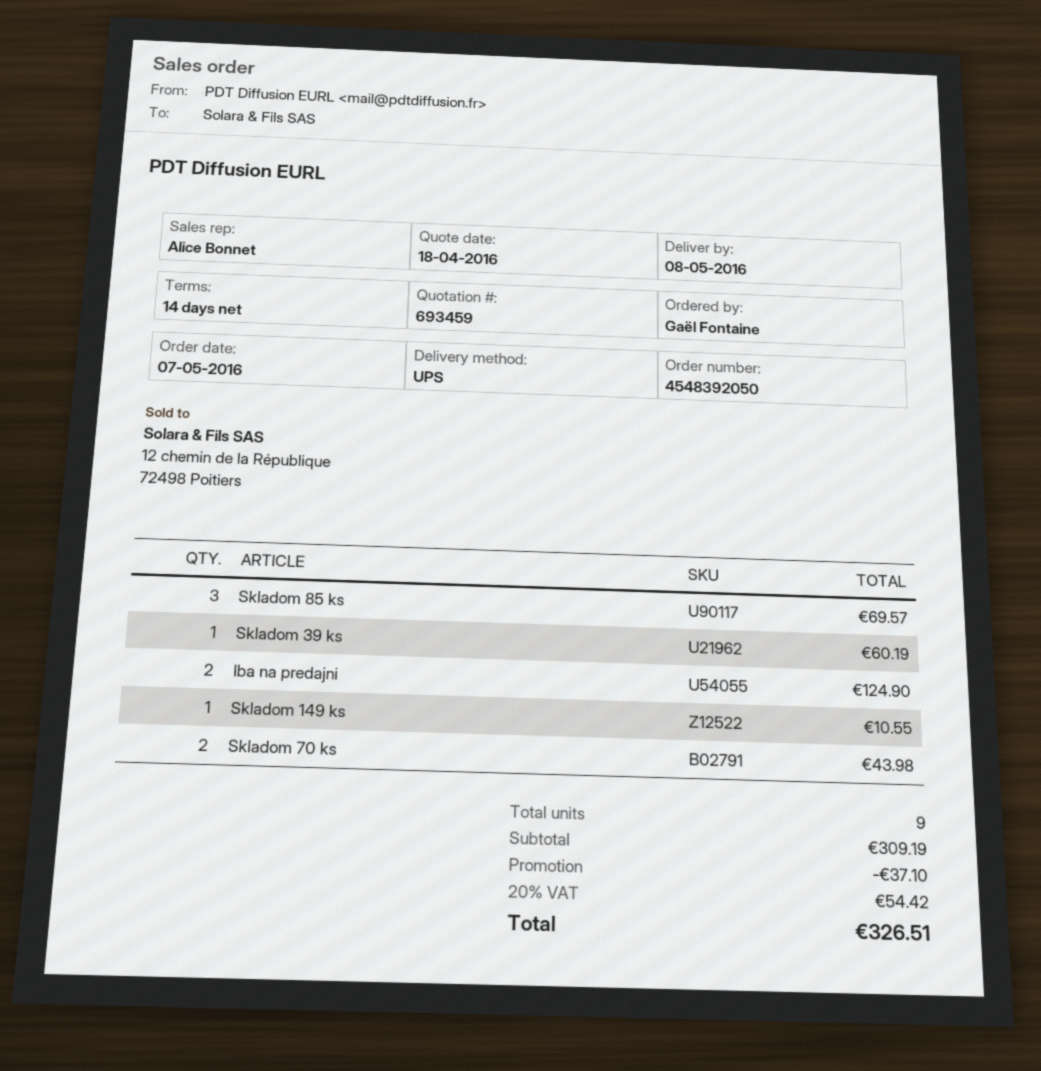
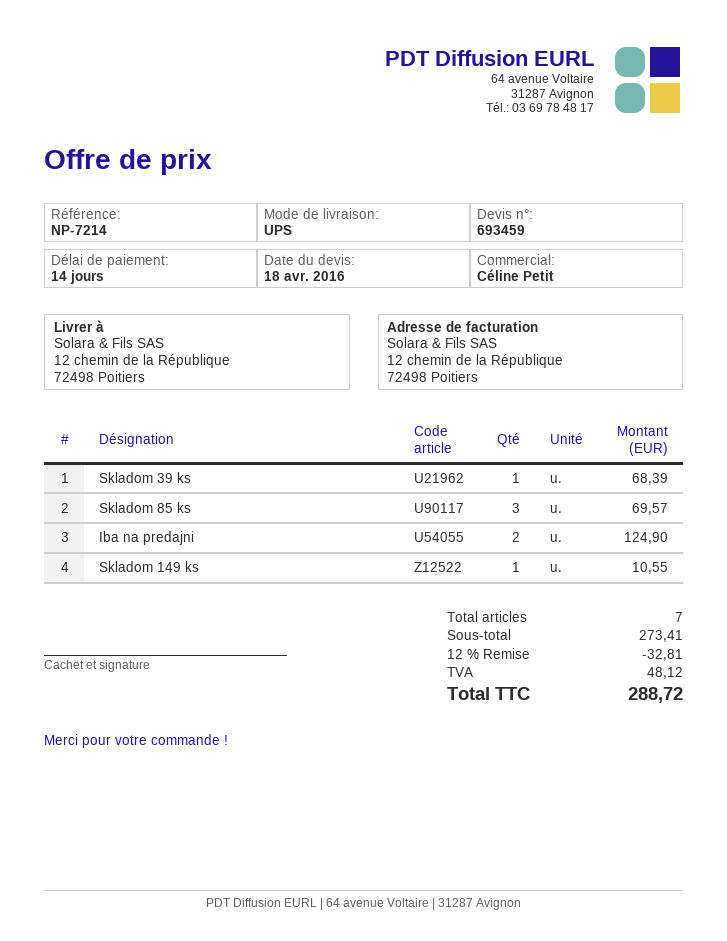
sales rep: Alice Bonnet -> Céline Petit
Skladom 39 ks: 1 for 60.19 -> 1 for 68.39
Skladom 70 ks: 2 for 43.98 -> none
total quantity: 9 -> 7
subtotal: 309.19 -> 273.41
discount: 37.10 -> 32.81
tax: 54.42 -> 48.12
total: 326.51 -> 288.72

